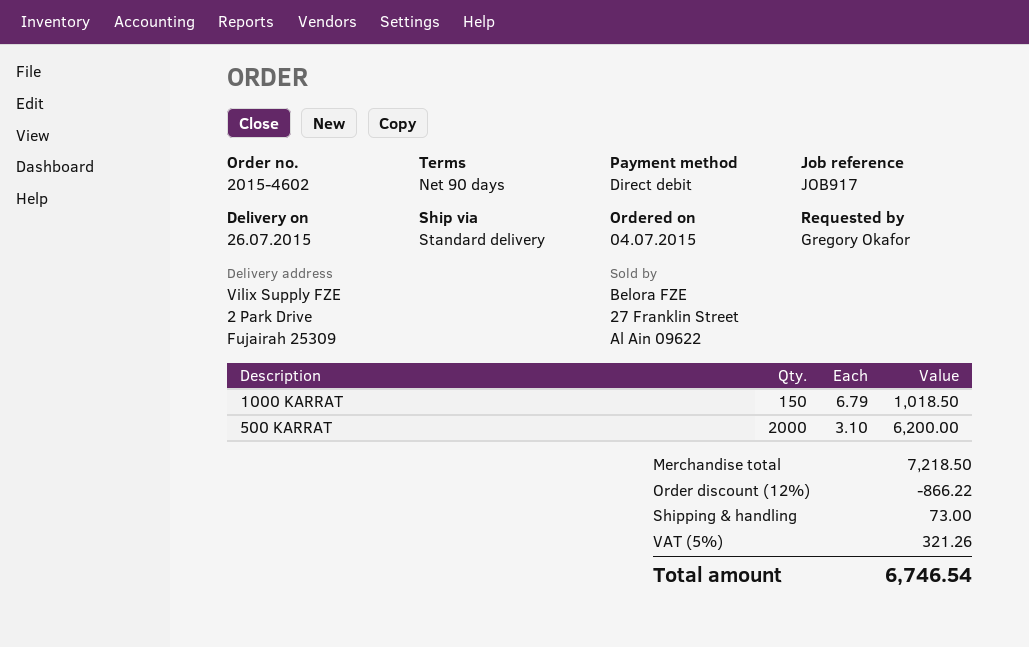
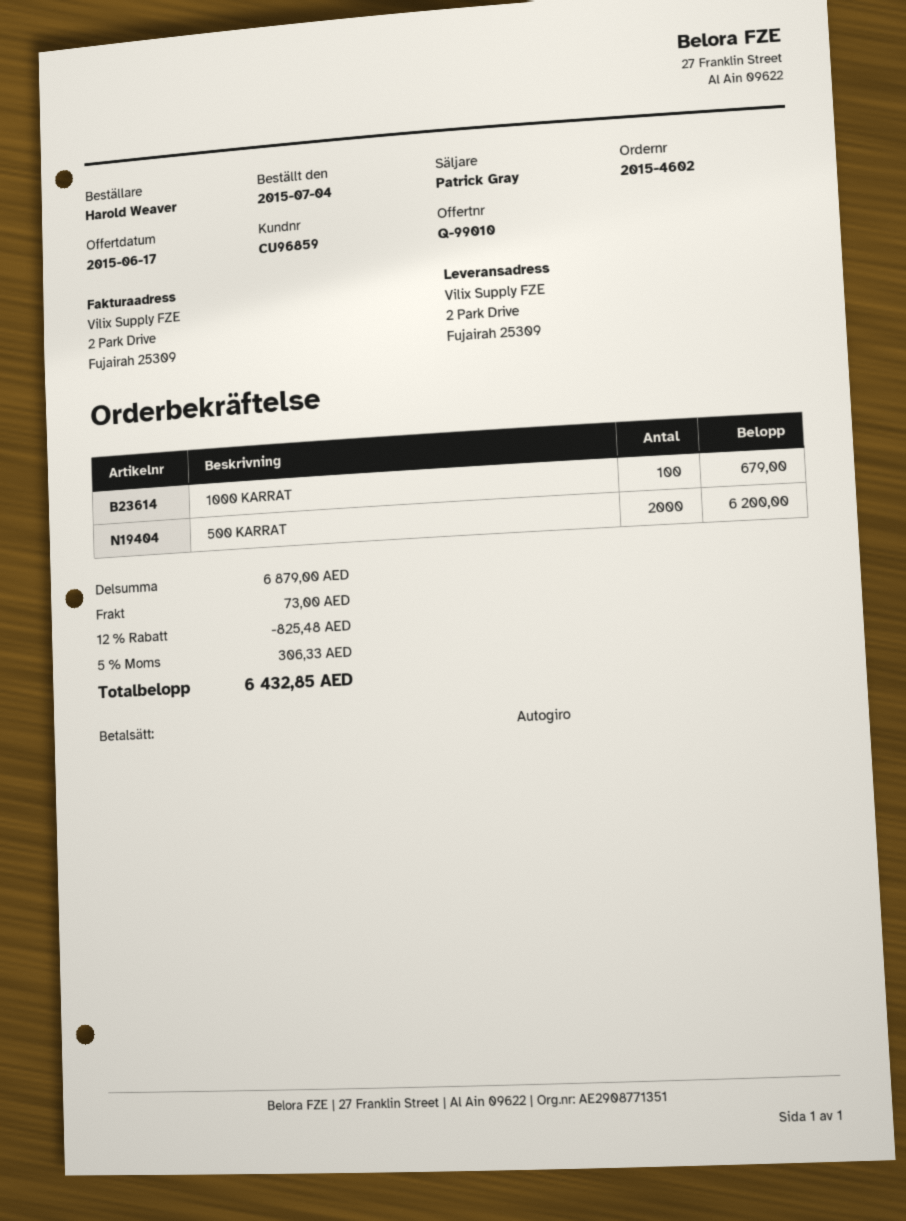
ordered by: Gregory Okafor -> Harold Weaver
1000 KARRAT: 150 for 1018.50 -> 100 for 679.00
subtotal: 7218.50 -> 6879.00
discount: 12% = 866.22 -> 12% = 825.48
tax: 5% = 321.26 -> 5% = 306.33
total: 6746.54 -> 6432.85

